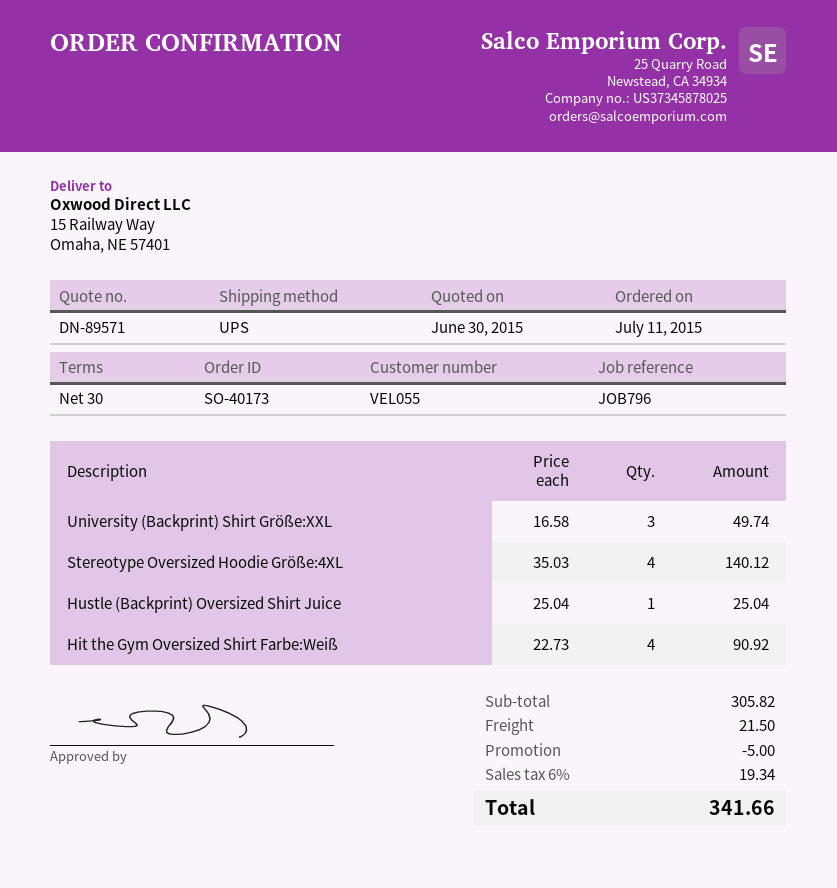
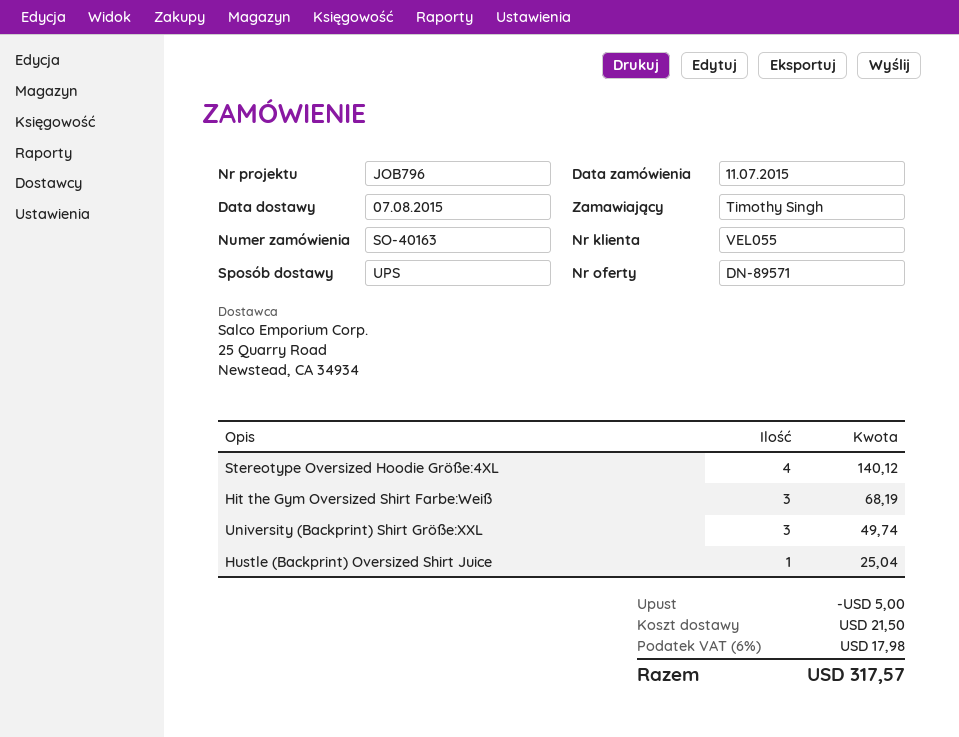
order number: SO-40173 -> SO-40163
Hit the Gym Oversized Shirt Farbe:Weiß: 4 for 90.92 -> 3 for 68.19
tax: 6% = 19.34 -> 6% = 17.98
total: 341.66 -> 317.57

